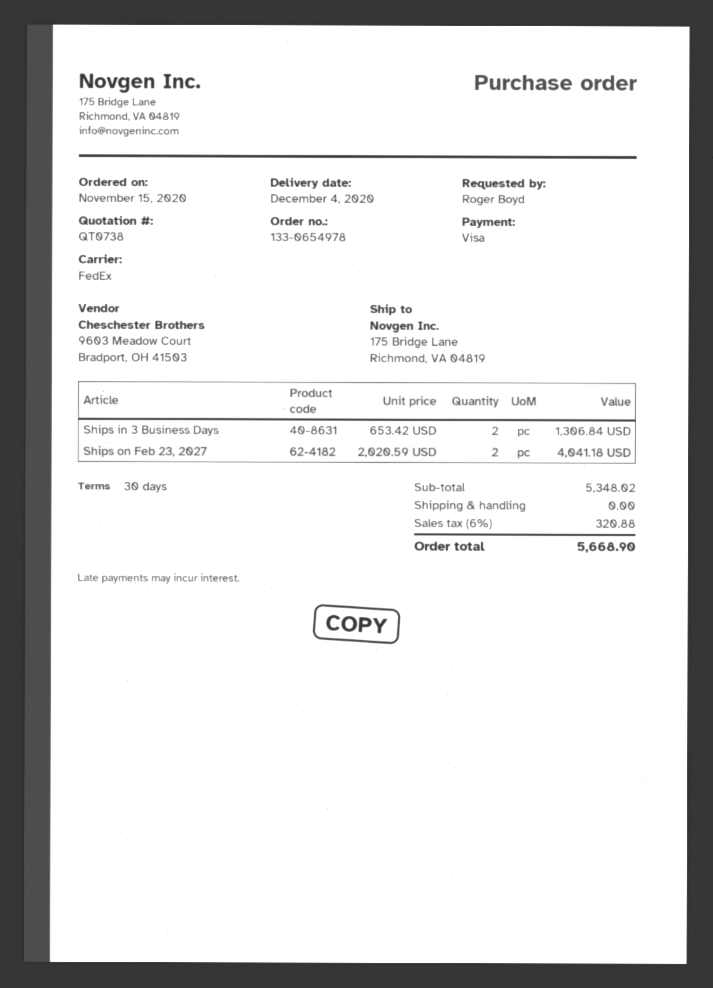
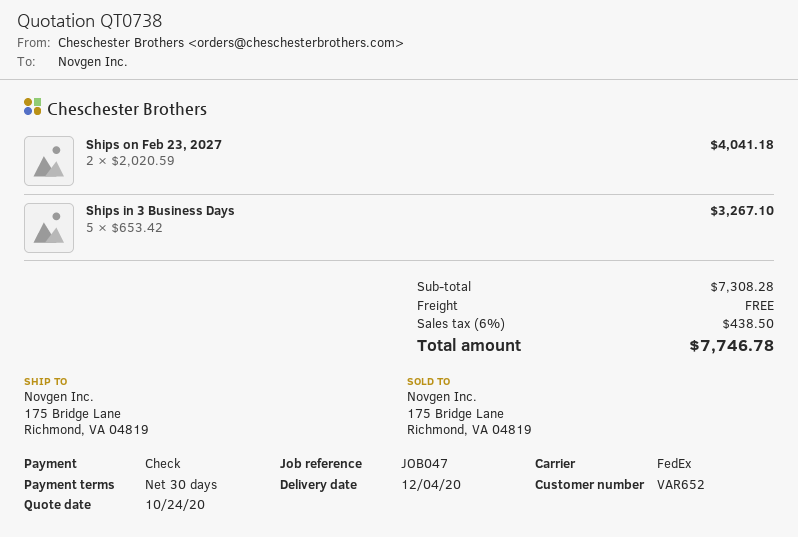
payment method: Visa -> cheque
Ships in 3 Business Days: 2 x 653.42 = 1306.84 -> 5 x 653.42 = 3267.10
subtotal: 5348.02 -> 7308.28
tax: 6% = 320.88 -> 6% = 438.50
total: 5668.90 -> 7746.78

